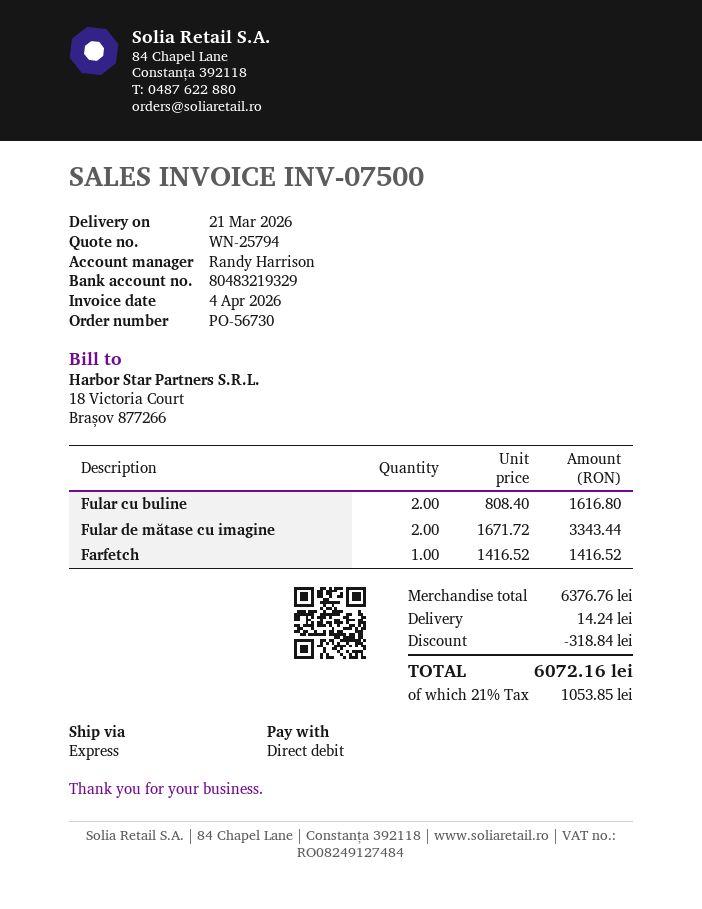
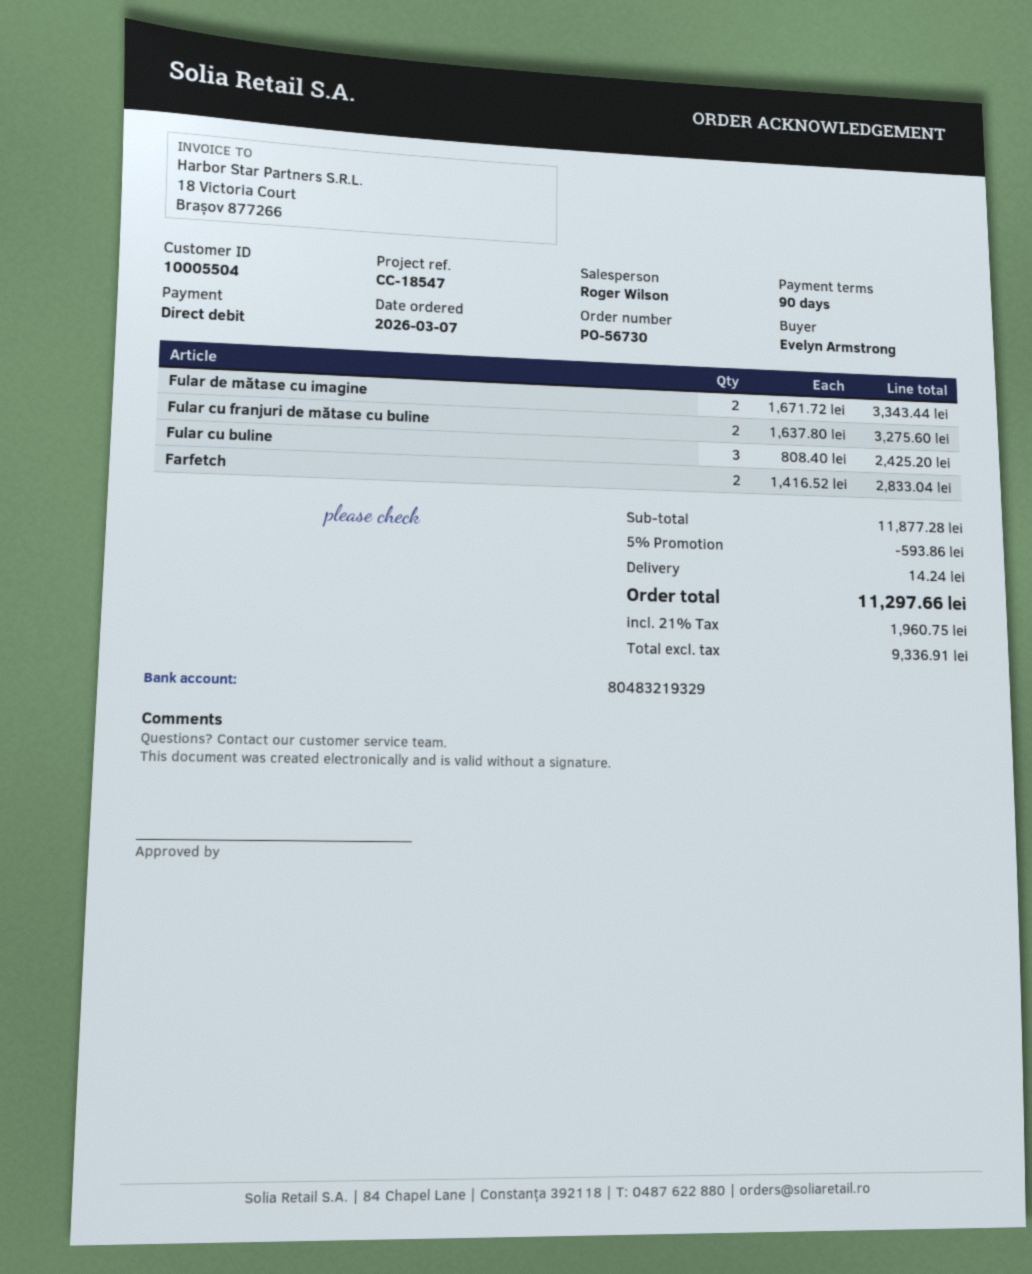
sales rep: Randy Harrison -> Roger Wilson
Fular cu buline: 2 x 808.40 = 1616.80 -> 3 x 808.40 = 2425.20
Farfetch: 1 x 1416.52 = 1416.52 -> 2 x 1416.52 = 2833.04
Fular cu franjuri de mătase cu buline: none -> 2 x 1637.80 = 3275.60
subtotal: 6376.76 -> 11877.28
discount: 318.84 -> 593.86
tax: 21% = 1053.85 -> 21% = 1960.75
total: 6072.16 -> 11297.66

